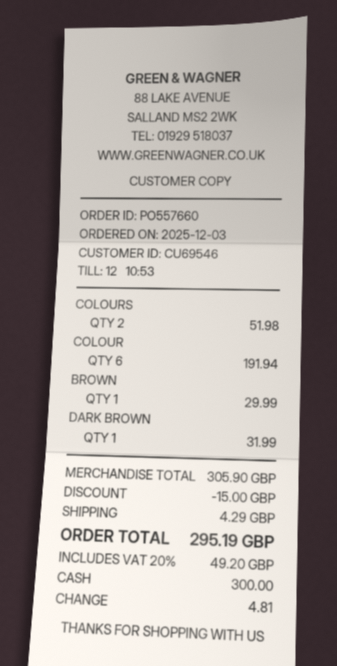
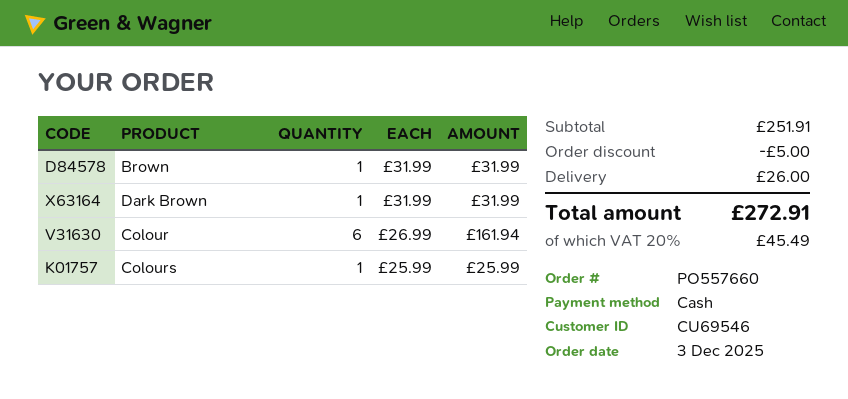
COLOURS: 2 for 51.98 -> 1 for 25.99
COLOUR: 6 for 191.94 -> 6 for 161.94
BROWN: 1 for 29.99 -> 1 for 31.99
subtotal: 305.90 -> 251.91
discount: 15.00 -> 5.00
shipping: 4.29 -> 26.00
tax: 20% = 49.20 -> 20% = 45.49
total: 295.19 -> 272.91

